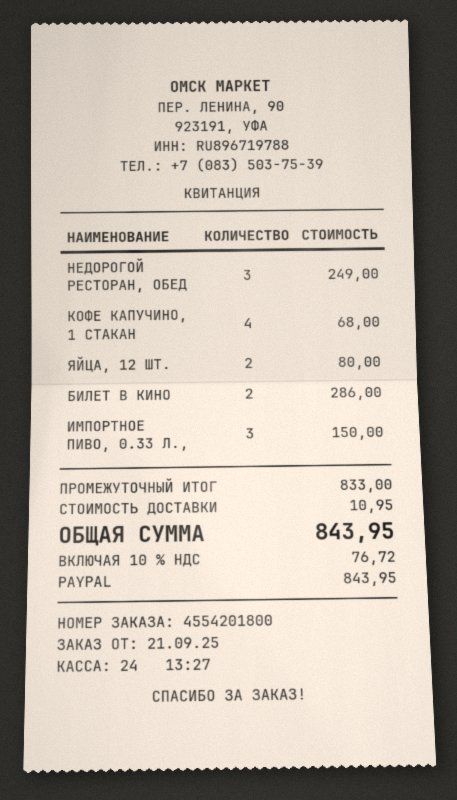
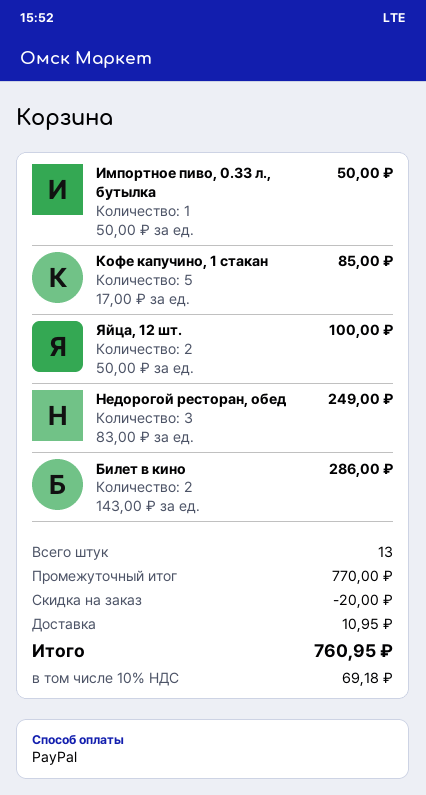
КОФЕ КАПУЧИНО, 1 СТАКАН: 4 for 68.00 -> 5 for 85.00
ЯЙЦА, 12 ШТ.: 2 for 80.00 -> 2 for 100.00
ИМПОРТНОЕ ПИВО, 0.33 Л.,: 3 for 150.00 -> 1 for 50.00
subtotal: 833.00 -> 770.00
discount: none -> 20.00
tax: 10% = 76.72 -> 10% = 69.18
total: 843.95 -> 760.95

